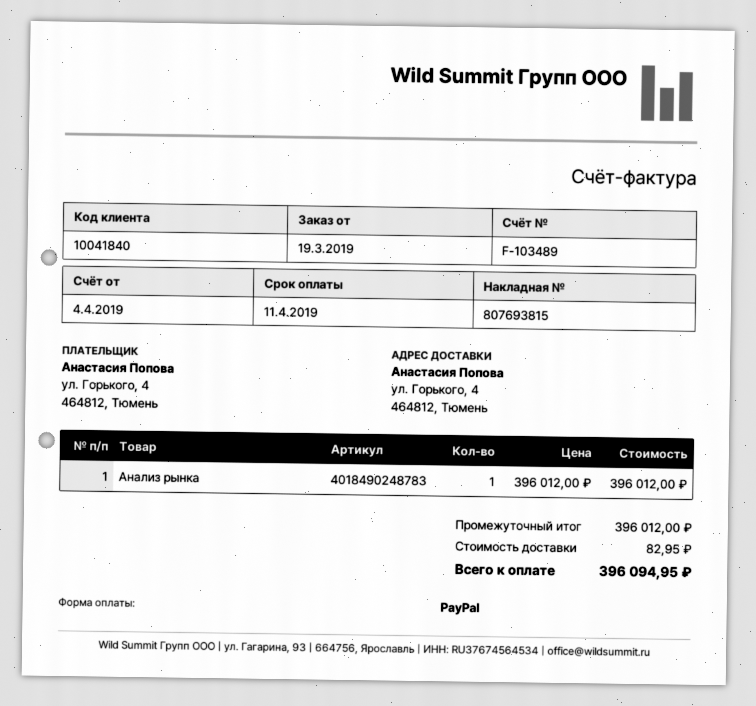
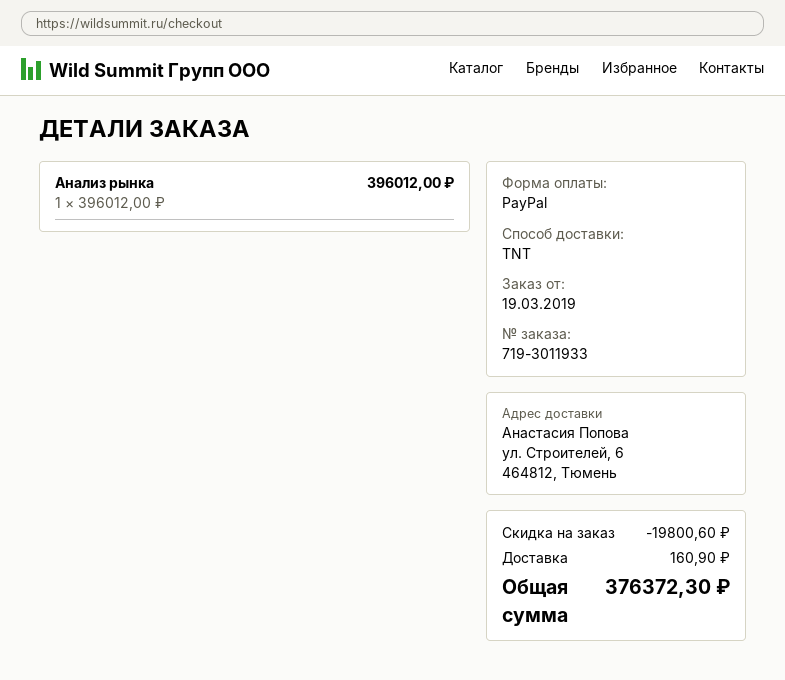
ship to: ул. Горького, 4, 464812, Тюмень -> ул. Строителей, 6, 464812, Тюмень
discount: none -> 19800.60
shipping: 82.95 -> 160.90
total: 396094.95 -> 376372.30

